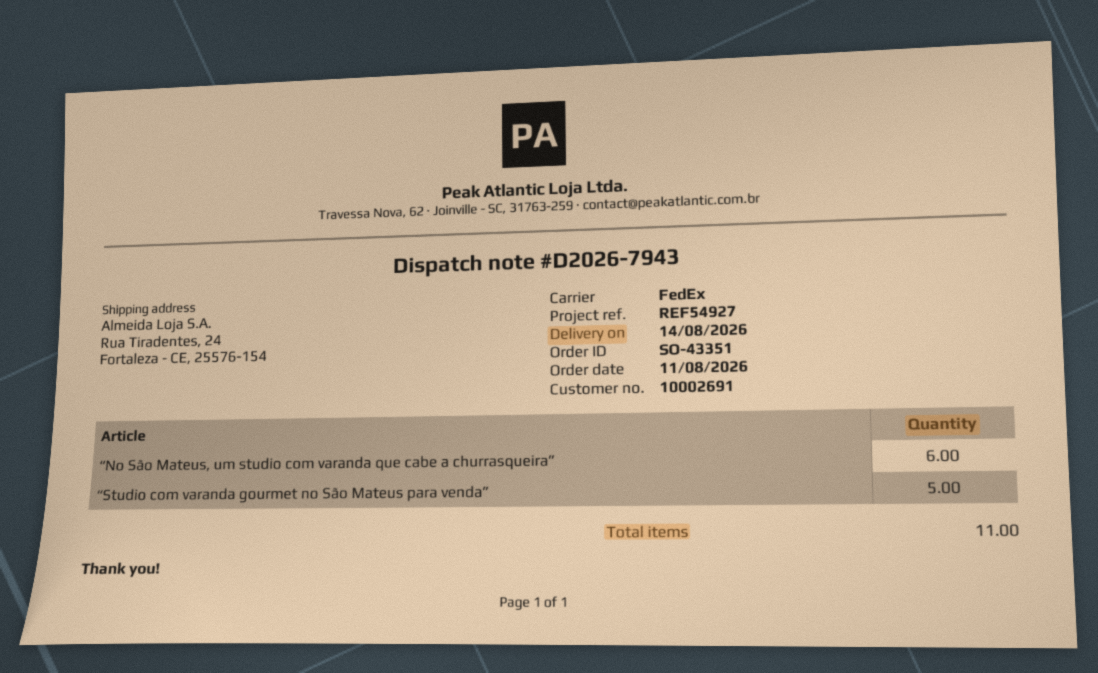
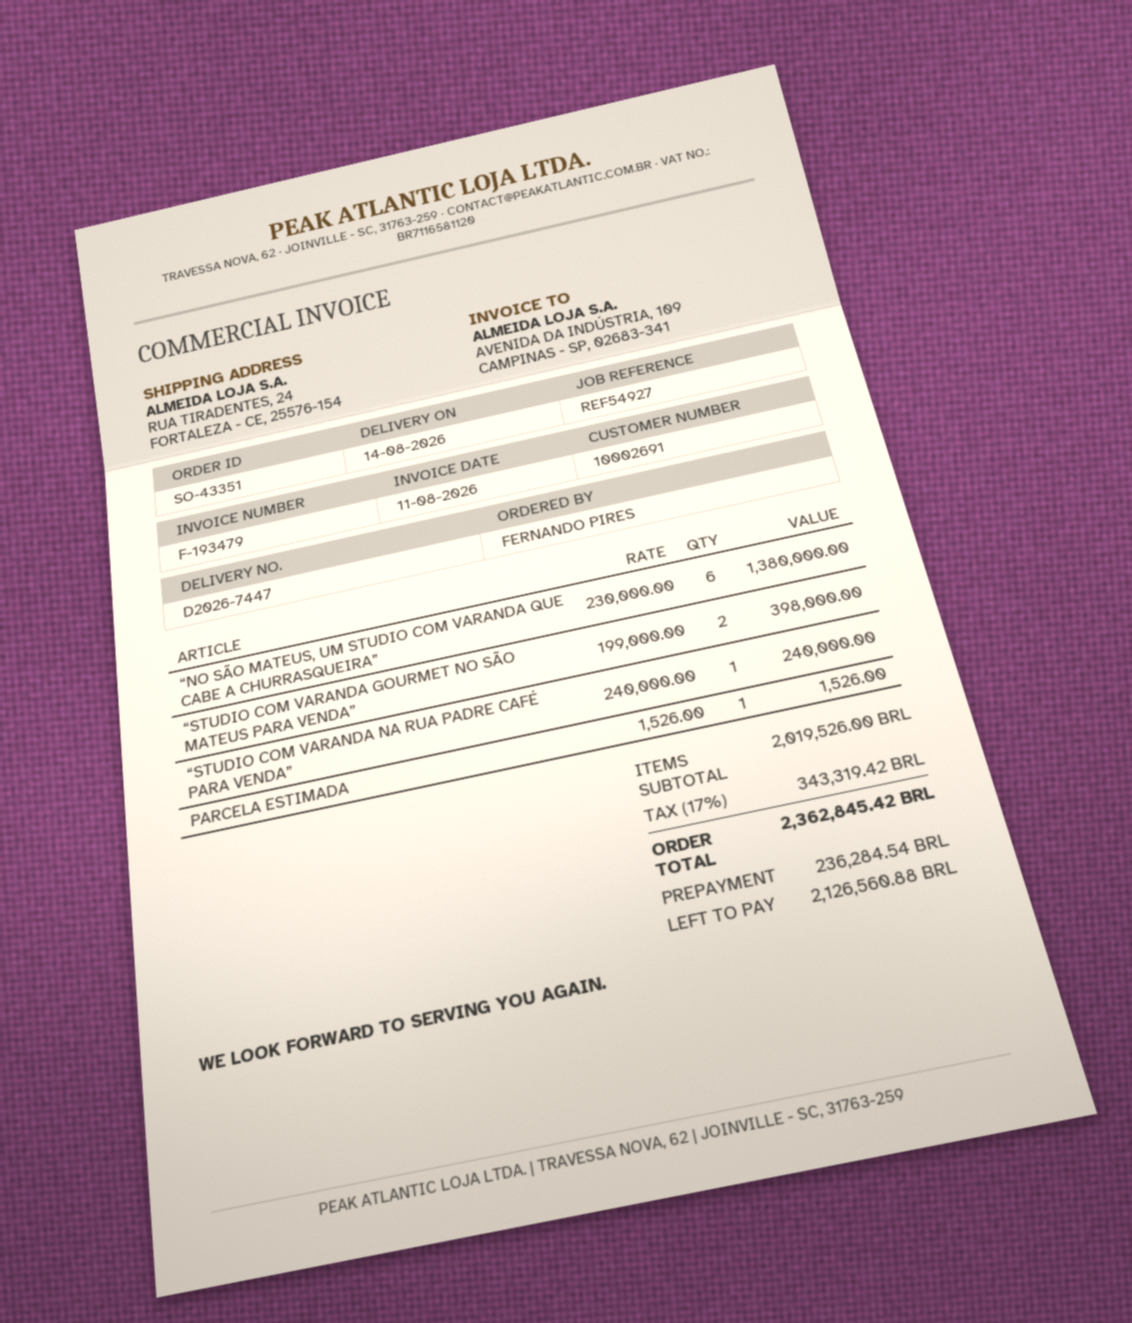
delivery note number: D2026-7943 -> D2026-7447
“Studio com varanda gourmet no São Mateus para venda”: 5 -> 2
“STUDIO COM VARANDA NA RUA PADRE CAFÉ PARA VENDA”: none -> 1
PARCELA ESTIMADA: none -> 1

